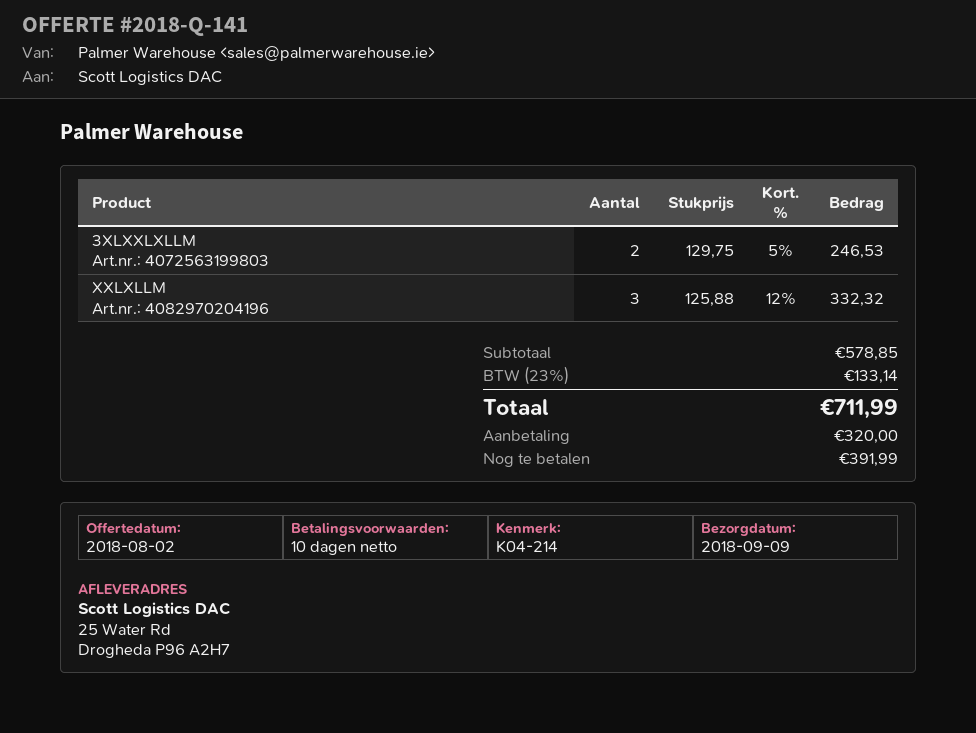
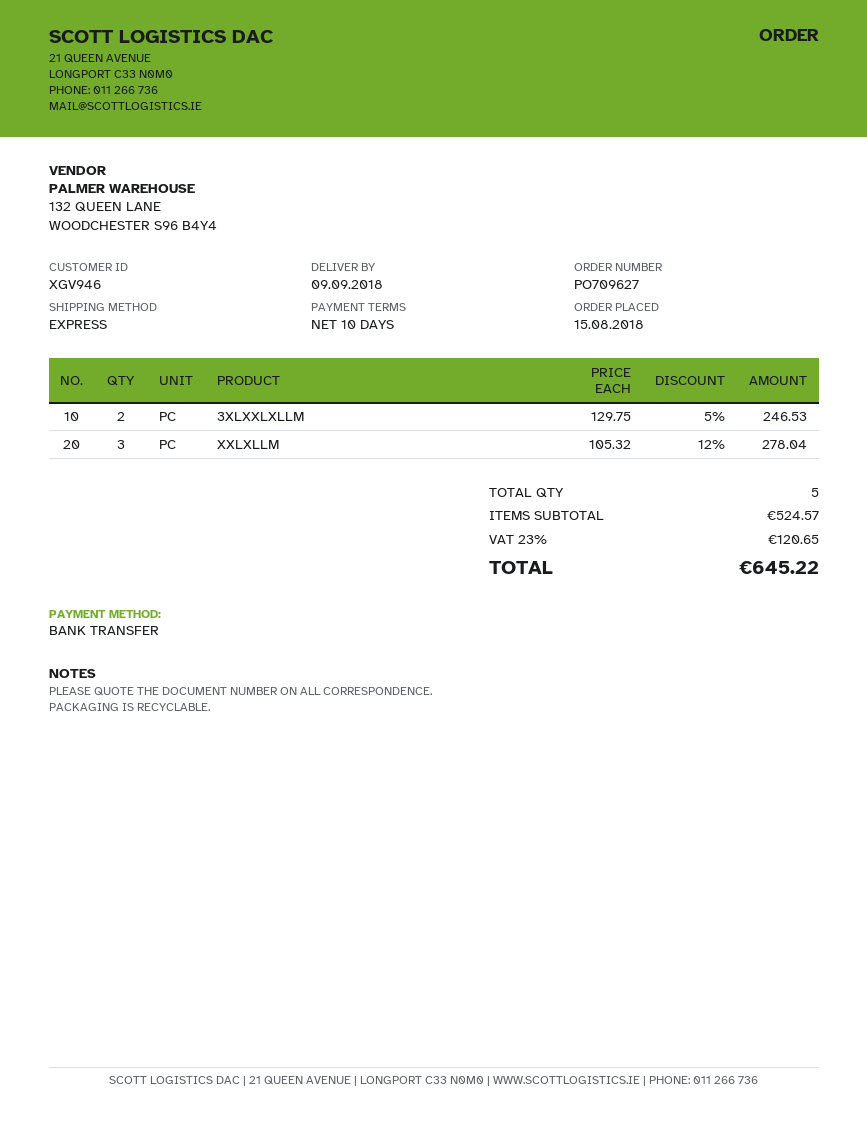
XXLXLLM: 3 x 125.88 - 12% = 332.32 -> 3 x 105.32 - 12% = 278.04
subtotal: 578.85 -> 524.57
tax: 23% = 133.14 -> 23% = 120.65
total: 711.99 -> 645.22

